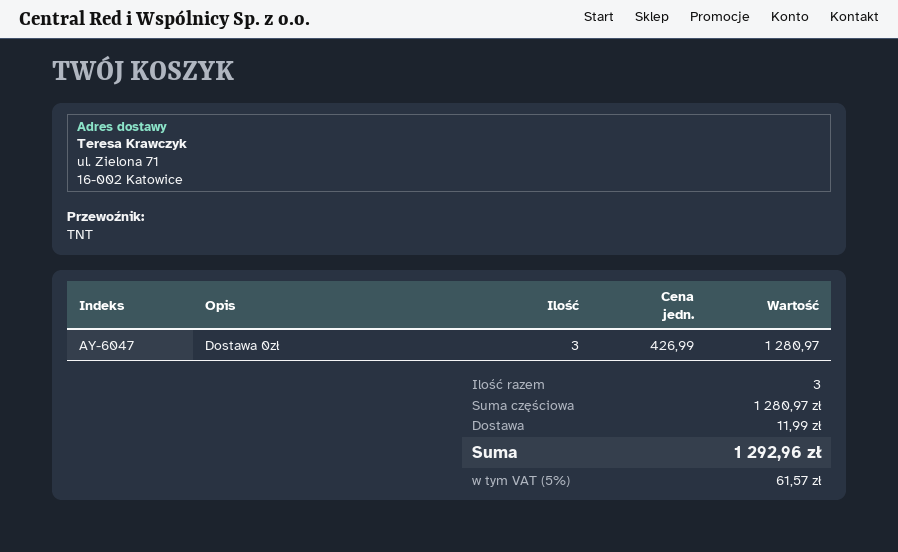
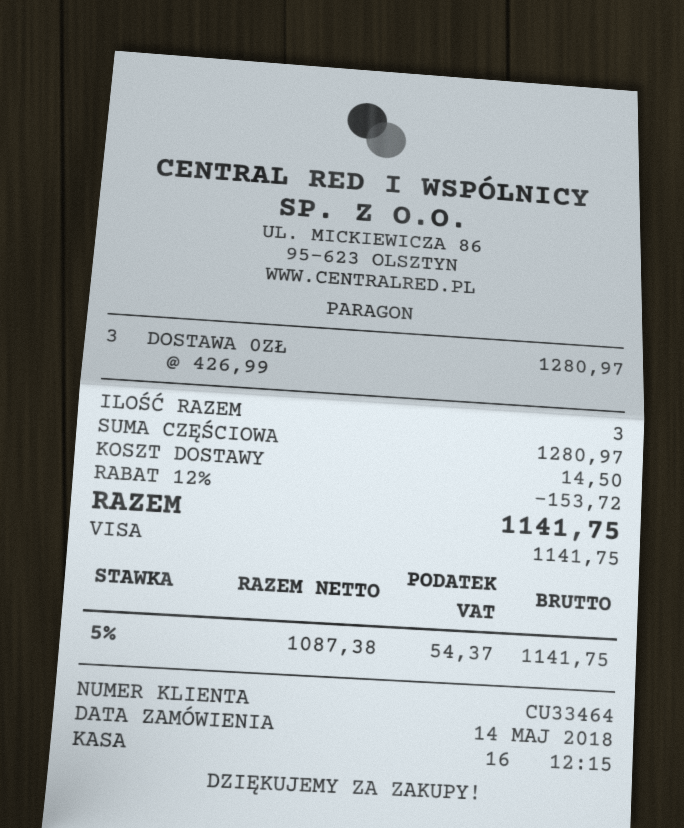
discount: none -> 12% = 153.72
shipping: 11.99 -> 14.50
tax: 5% = 61.57 -> 5% = 54.37
total: 1292.96 -> 1141.75

